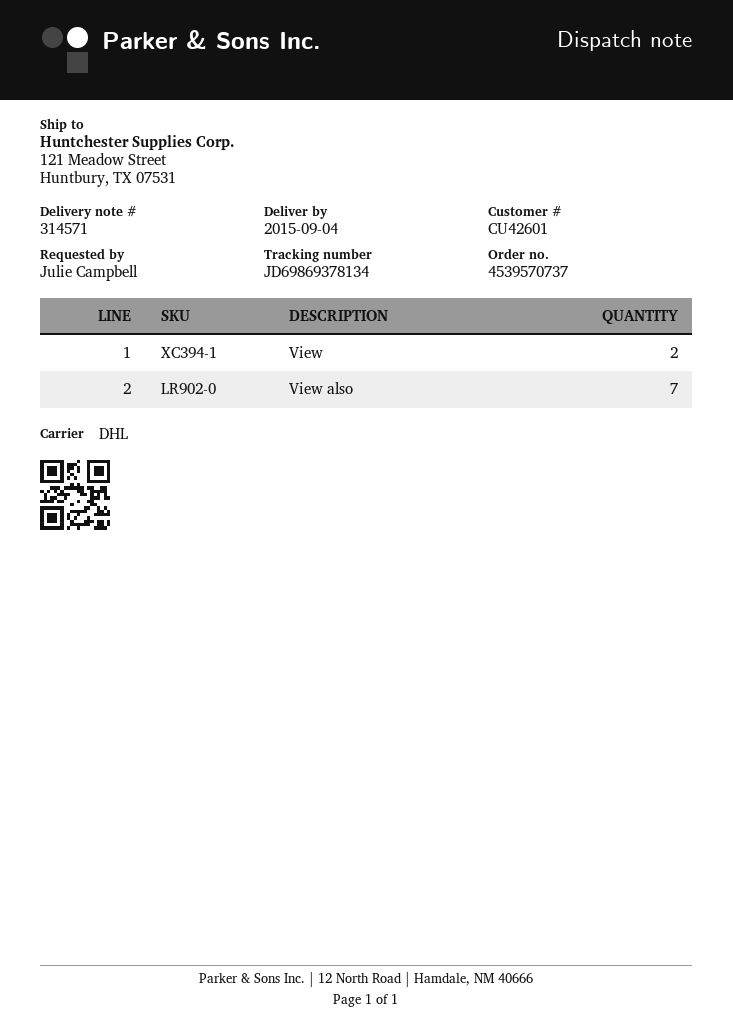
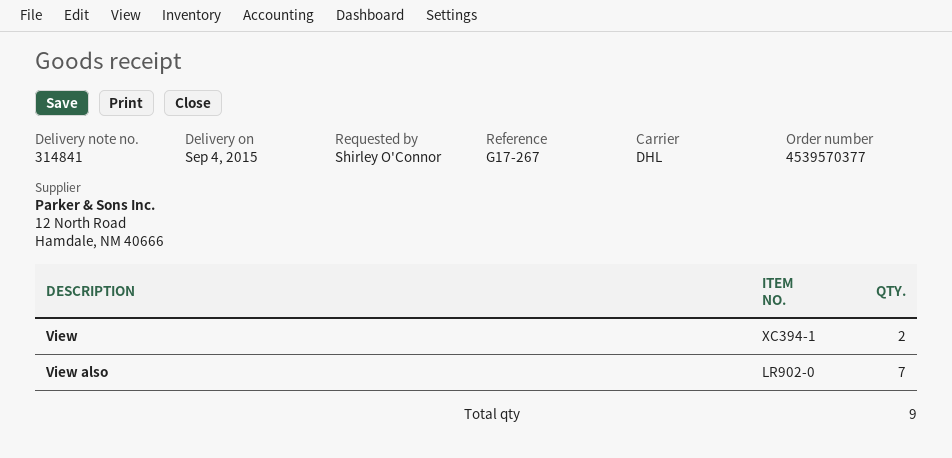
order number: 4539570737 -> 4539570377
delivery note number: 314571 -> 314841
ordered by: Julie Campbell -> Shirley O'Connor

